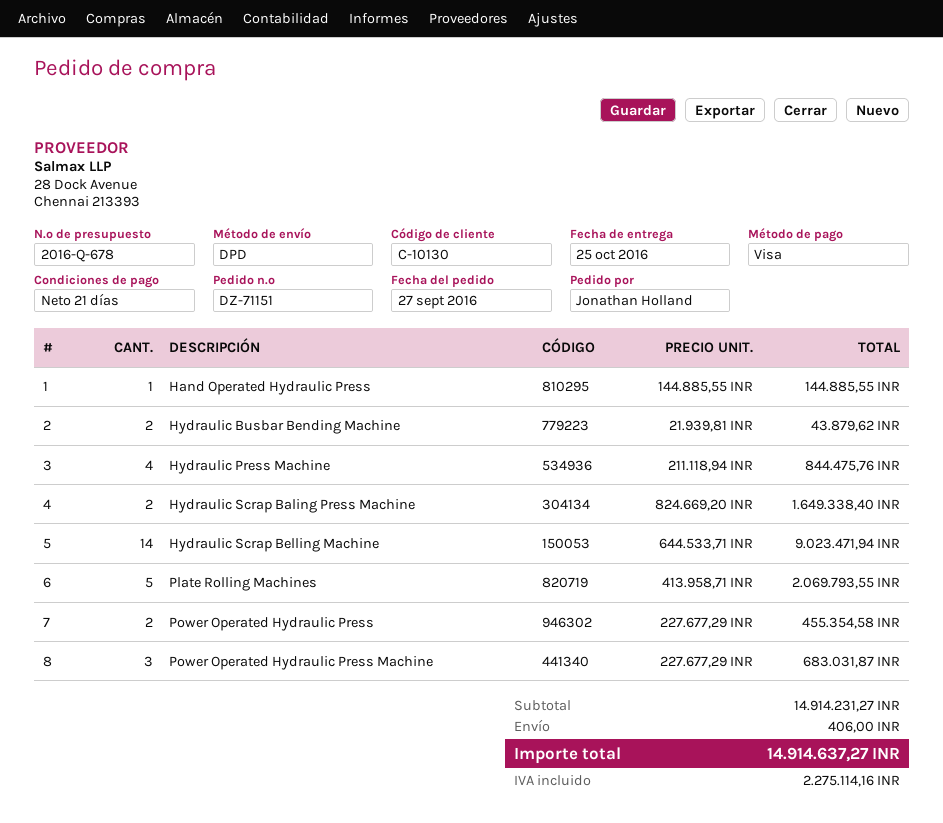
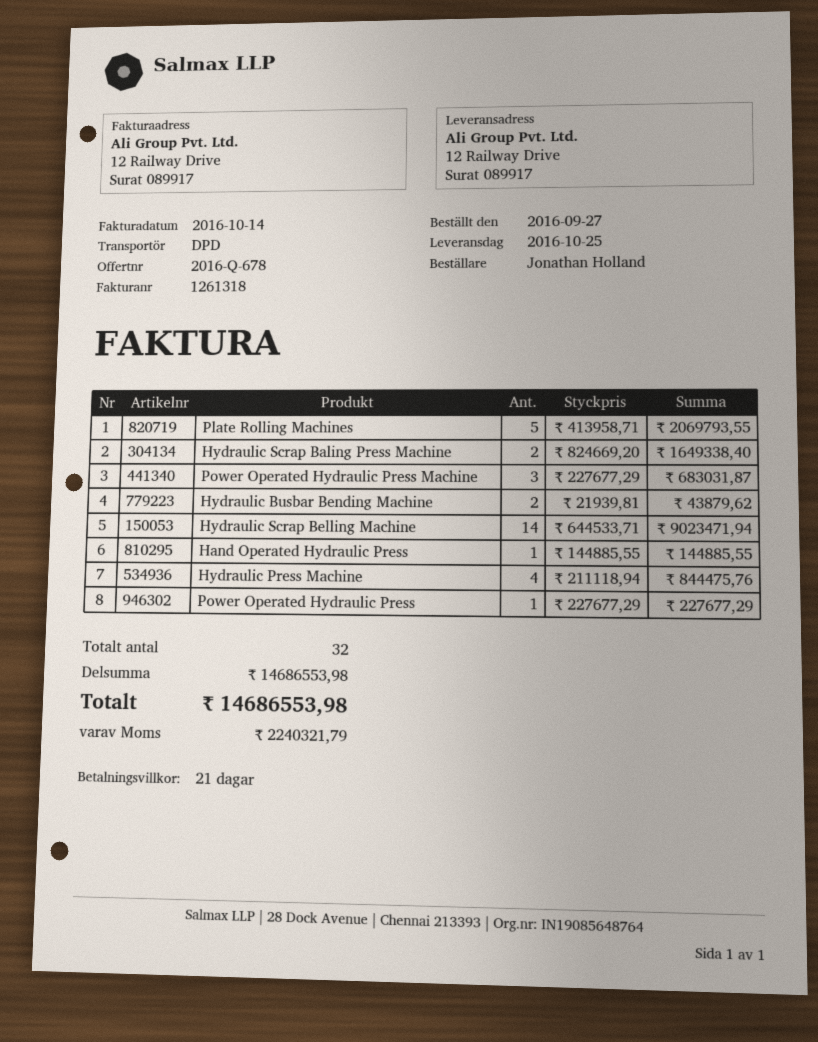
Power Operated Hydraulic Press: 2 x 227677.29 = 455354.58 -> 1 x 227677.29 = 227677.29
subtotal: 14914231.27 -> 14686553.98
shipping: 406.00 -> none
tax: 2275114.16 -> 2240321.79
total: 14914637.27 -> 14686553.98

